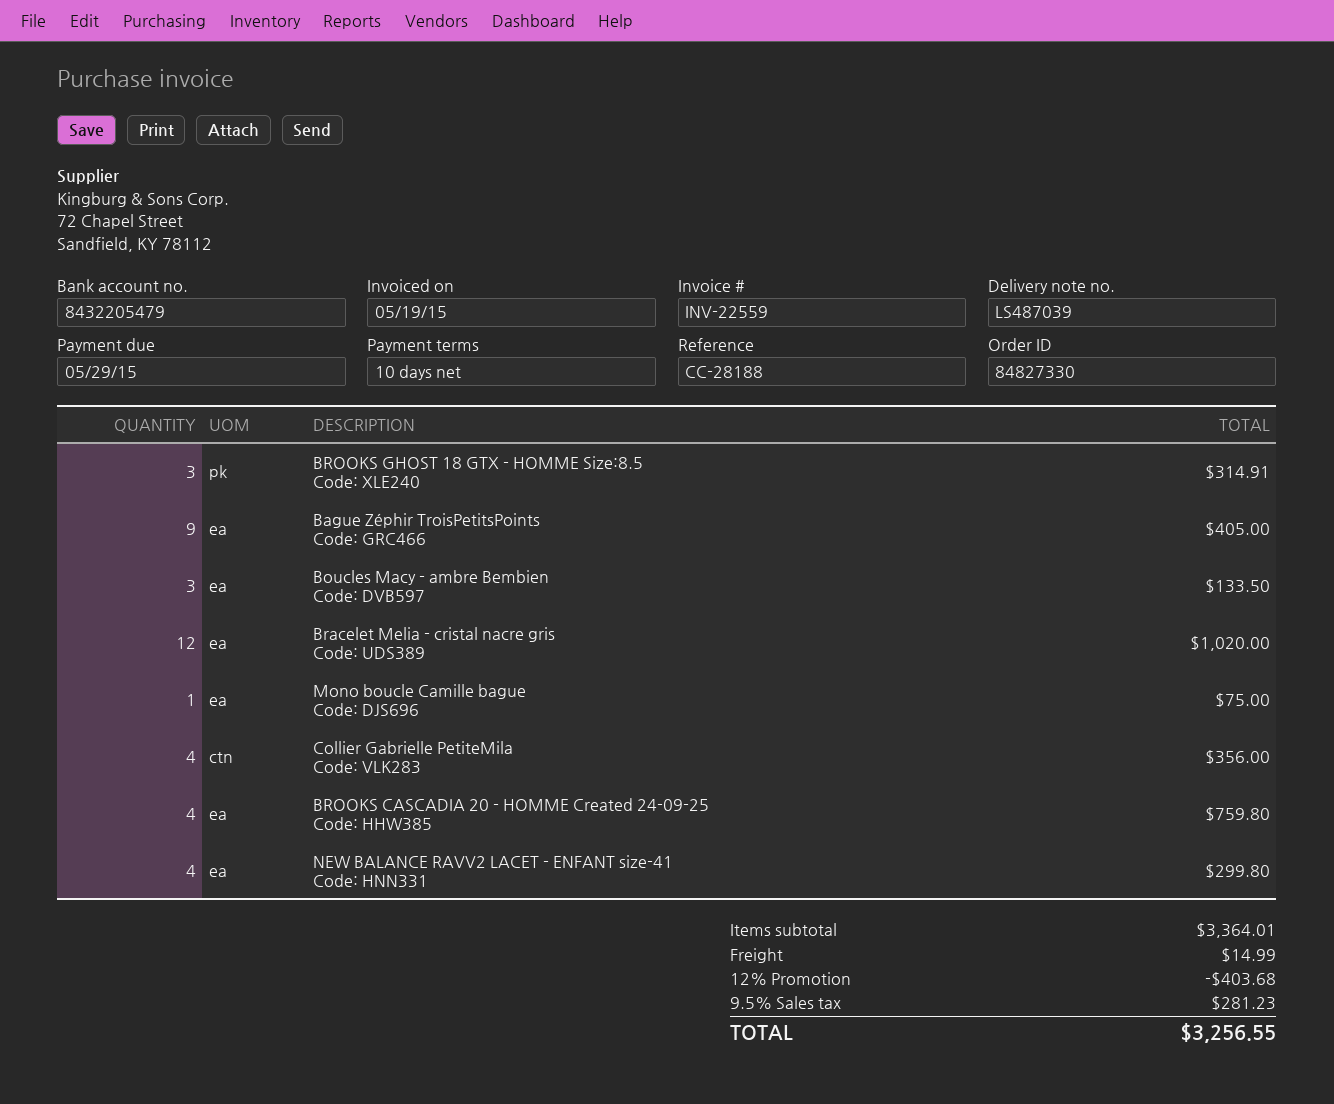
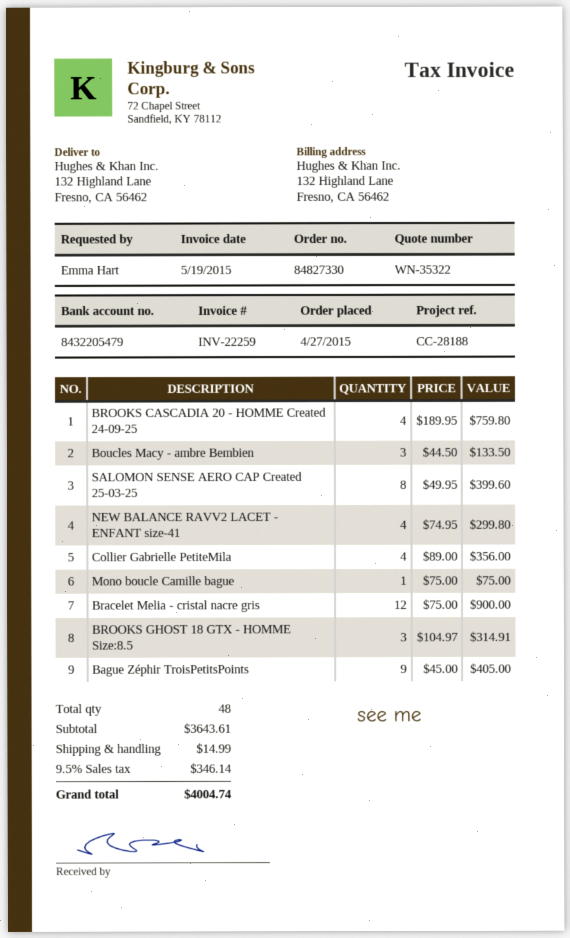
invoice number: INV-22559 -> INV-22259
Bracelet Melia - cristal nacre gris: 12 for 1020.00 -> 12 for 900.00
SALOMON SENSE AERO CAP Created 25-03-25: none -> 8 for 399.60
subtotal: 3364.01 -> 3643.61
discount: 12% = 403.68 -> none
tax: 9.5% = 281.23 -> 9.5% = 346.14
total: 3256.55 -> 4004.74

